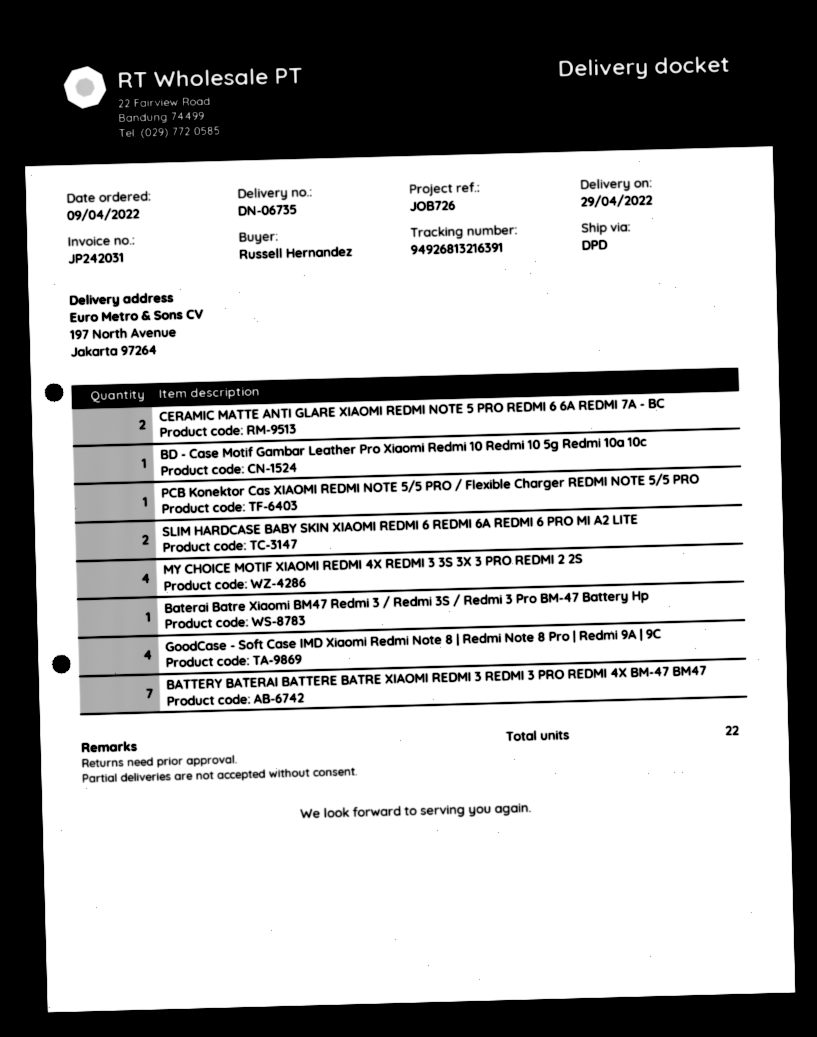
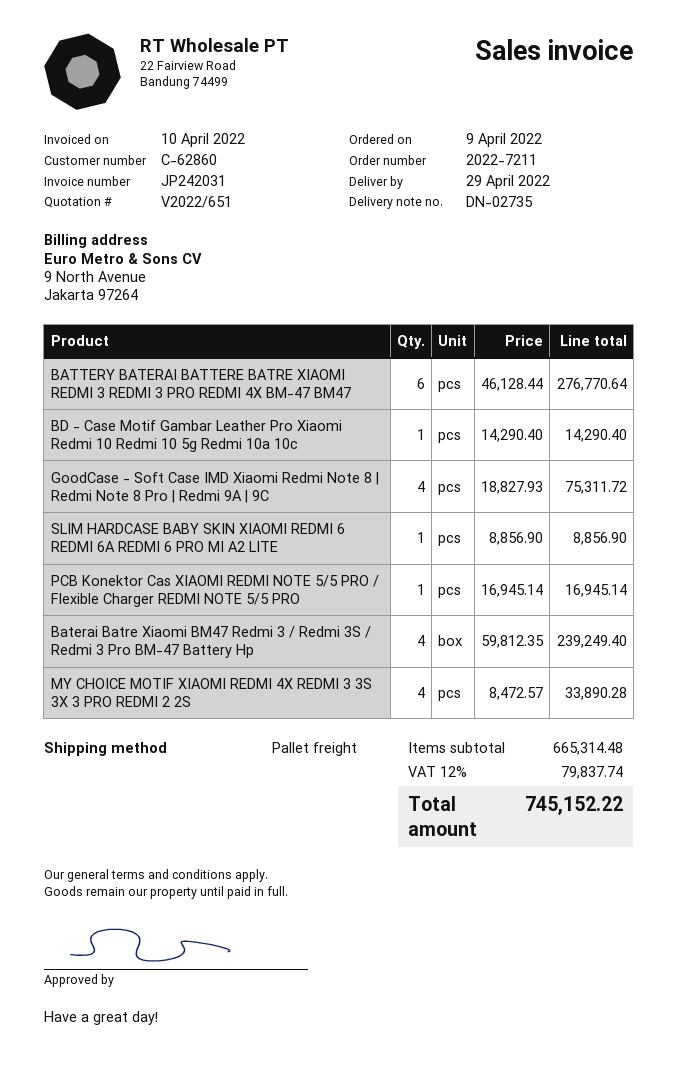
delivery note number: DN-06735 -> DN-02735
shipping method: DPD -> pallet freight
CERAMIC MATTE ANTI GLARE XIAOMI REDMI NOTE 5 PRO REDMI 6 6A REDMI 7A - BC: 2 -> none
SLIM HARDCASE BABY SKIN XIAOMI REDMI 6 REDMI 6A REDMI 6 PRO MI A2 LITE: 2 -> 1
Baterai Batre Xiaomi BM47 Redmi 3 / Redmi 3S / Redmi 3 Pro BM-47 Battery Hp: 1 -> 4
BATTERY BATERAI BATTERE BATRE XIAOMI REDMI 3 REDMI 3 PRO REDMI 4X BM-47 BM47: 7 -> 6

